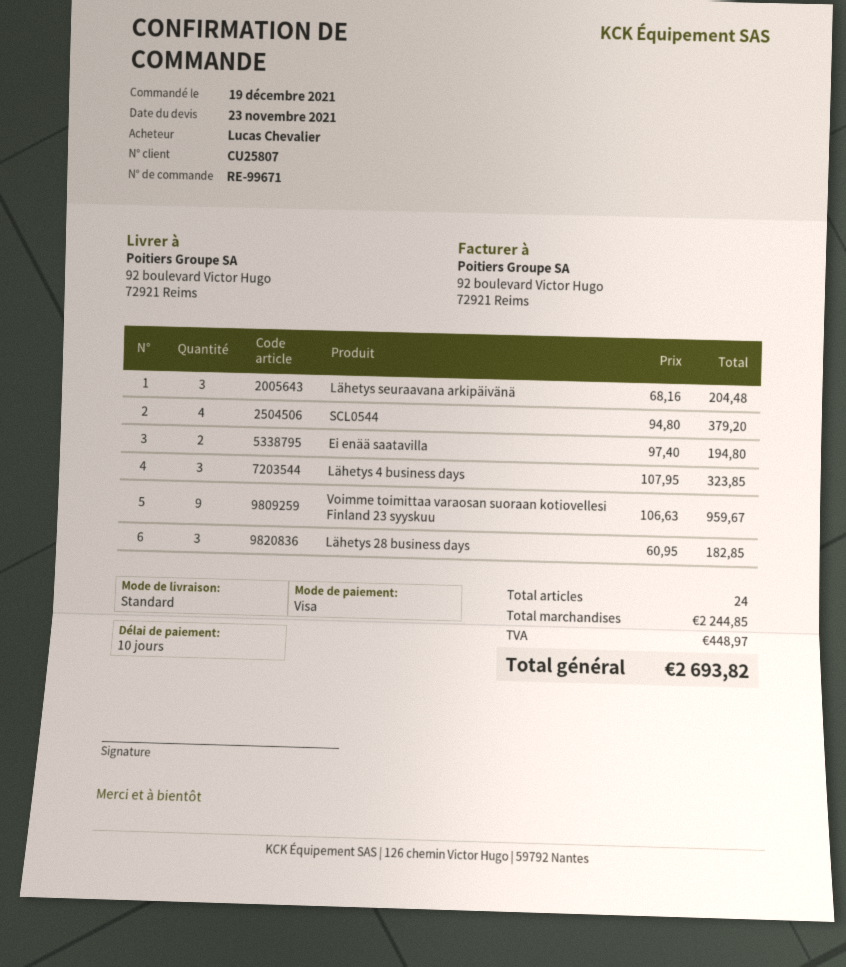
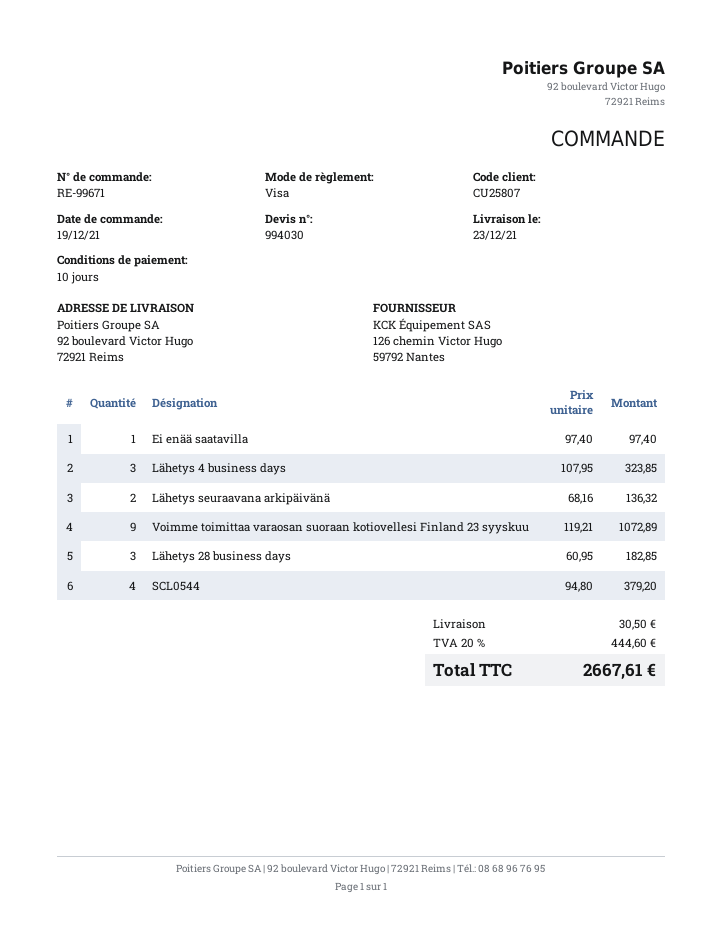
Lähetys seuraavana arkipäivänä: 3 x 68.16 = 204.48 -> 2 x 68.16 = 136.32
Ei enää saatavilla: 2 x 97.40 = 194.80 -> 1 x 97.40 = 97.40
Voimme toimittaa varaosan suoraan kotiovellesi Finland 23 syyskuu: 9 x 106.63 = 959.67 -> 9 x 119.21 = 1072.89
shipping: none -> 30.50
tax: 448.97 -> 444.60
total: 2693.82 -> 2667.61

